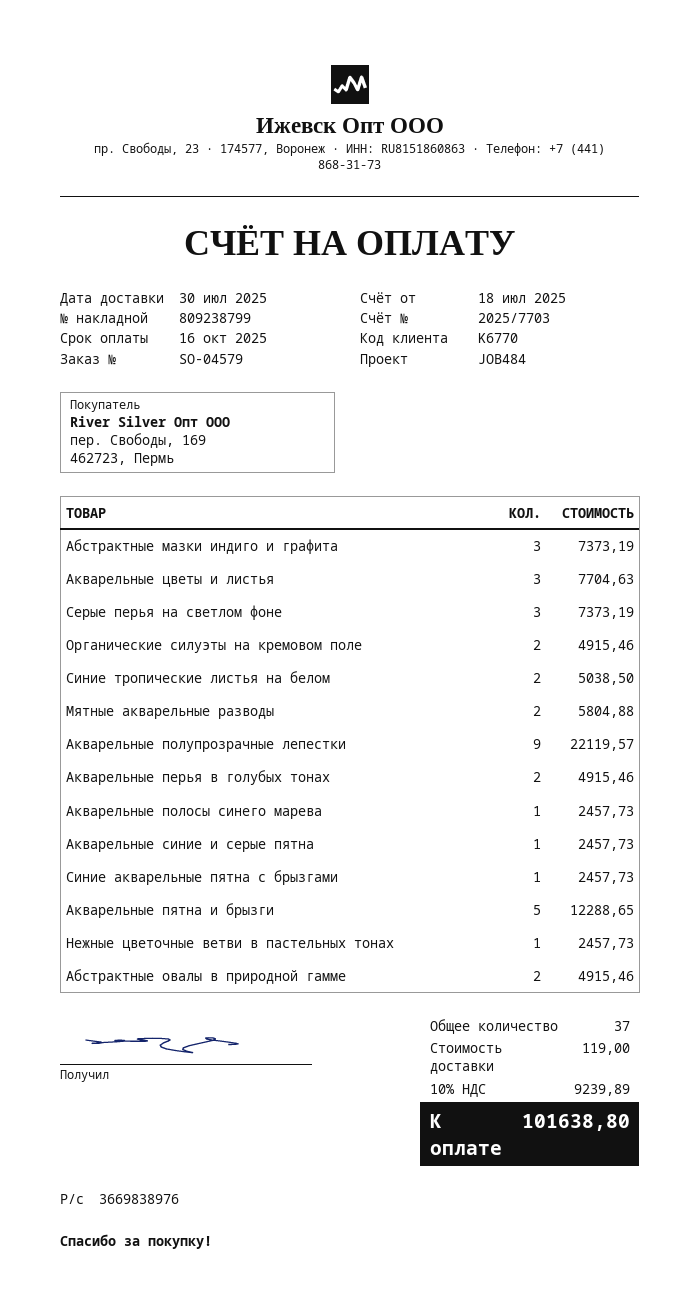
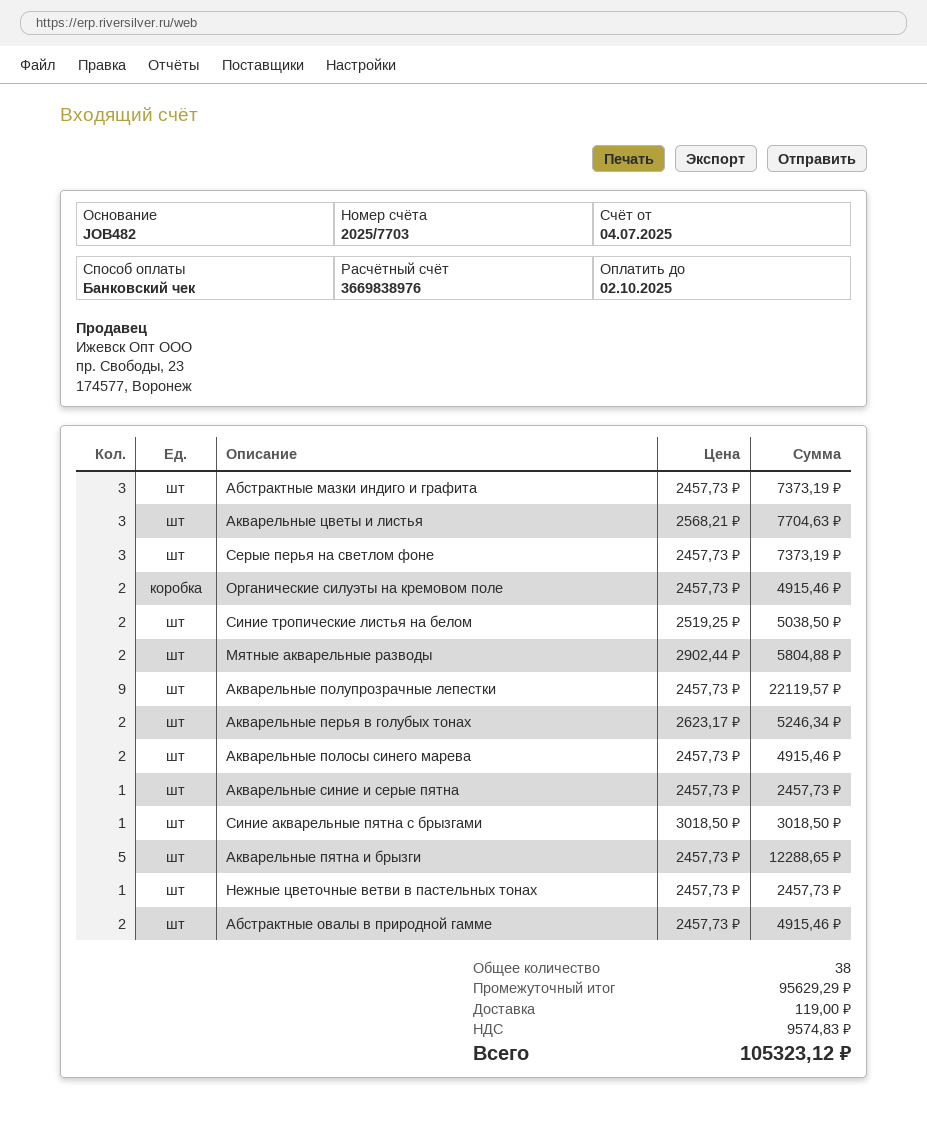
invoice date: 2025-07-18 -> 2025-07-04
due date: 2025-10-16 -> 2025-10-02
reference: JOB484 -> JOB482
Акварельные перья в голубых тонах: 2 for 4915.46 -> 2 for 5246.34
Акварельные полосы синего марева: 1 for 2457.73 -> 2 for 4915.46
Синие акварельные пятна с брызгами: 1 for 2457.73 -> 1 for 3018.50
total quantity: 37 -> 38
tax: 9239.89 -> 9574.83
total: 101638.80 -> 105323.12

